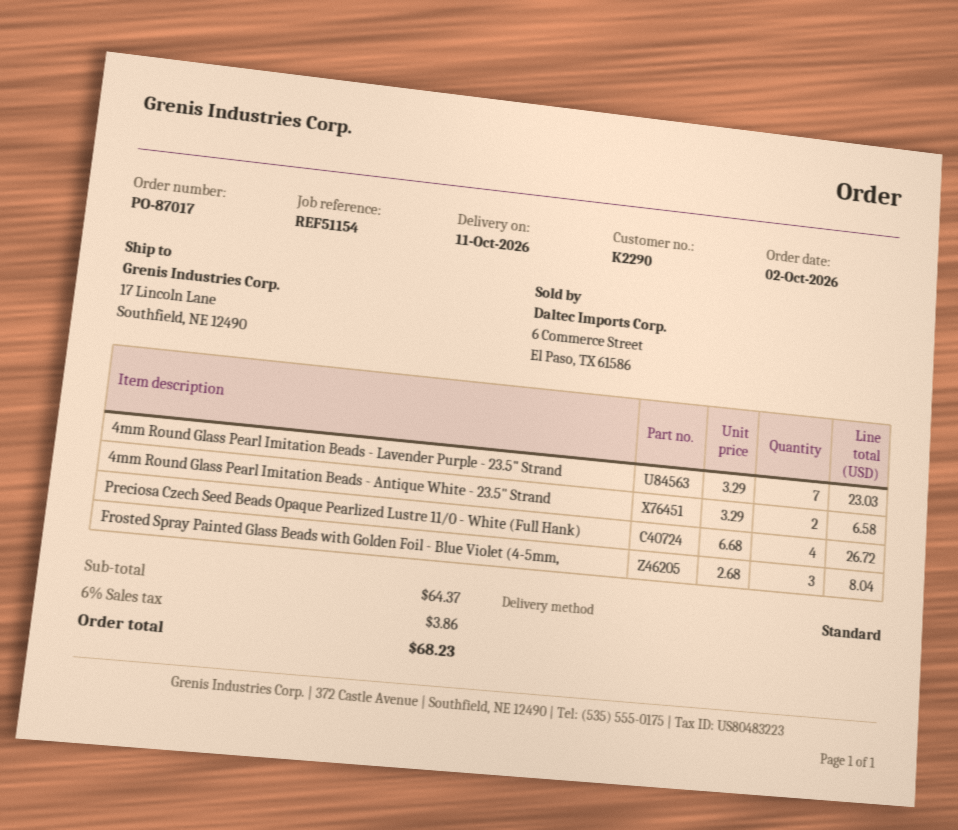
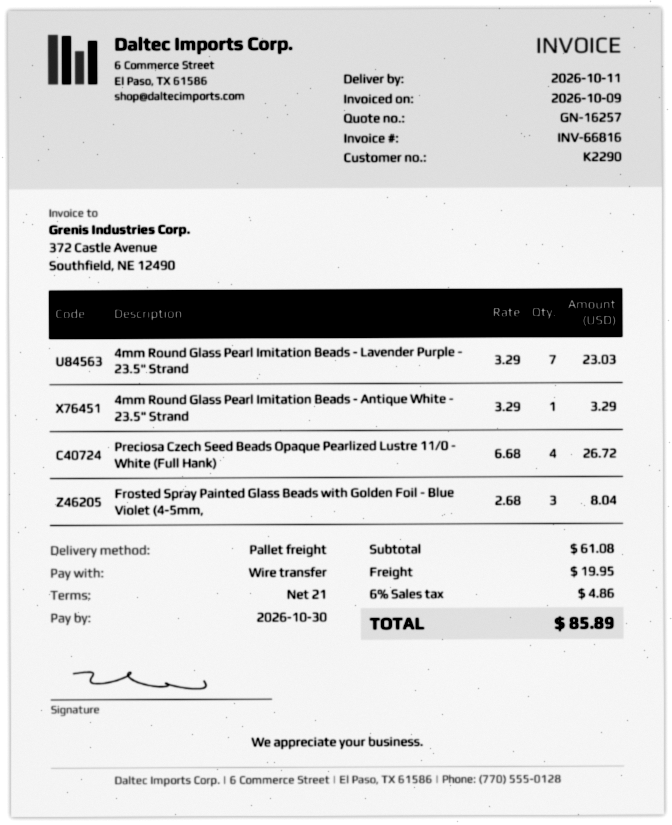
shipping method: standard -> pallet freight
4mm Round Glass Pearl Imitation Beads - Antique White - 23.5" Strand: 2 x 3.29 = 6.58 -> 1 x 3.29 = 3.29
subtotal: 64.37 -> 61.08
shipping: none -> 19.95
tax: 6% = 3.86 -> 6% = 4.86
total: 68.23 -> 85.89

